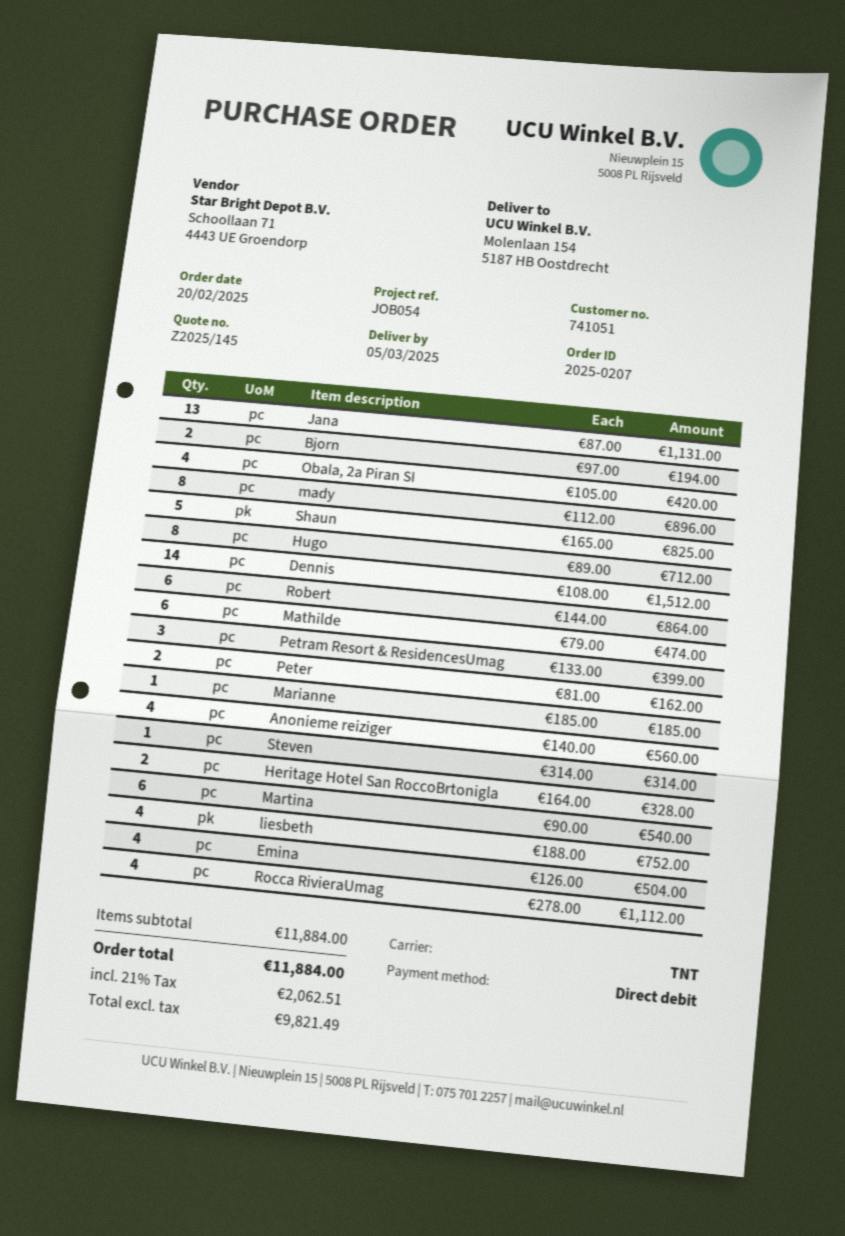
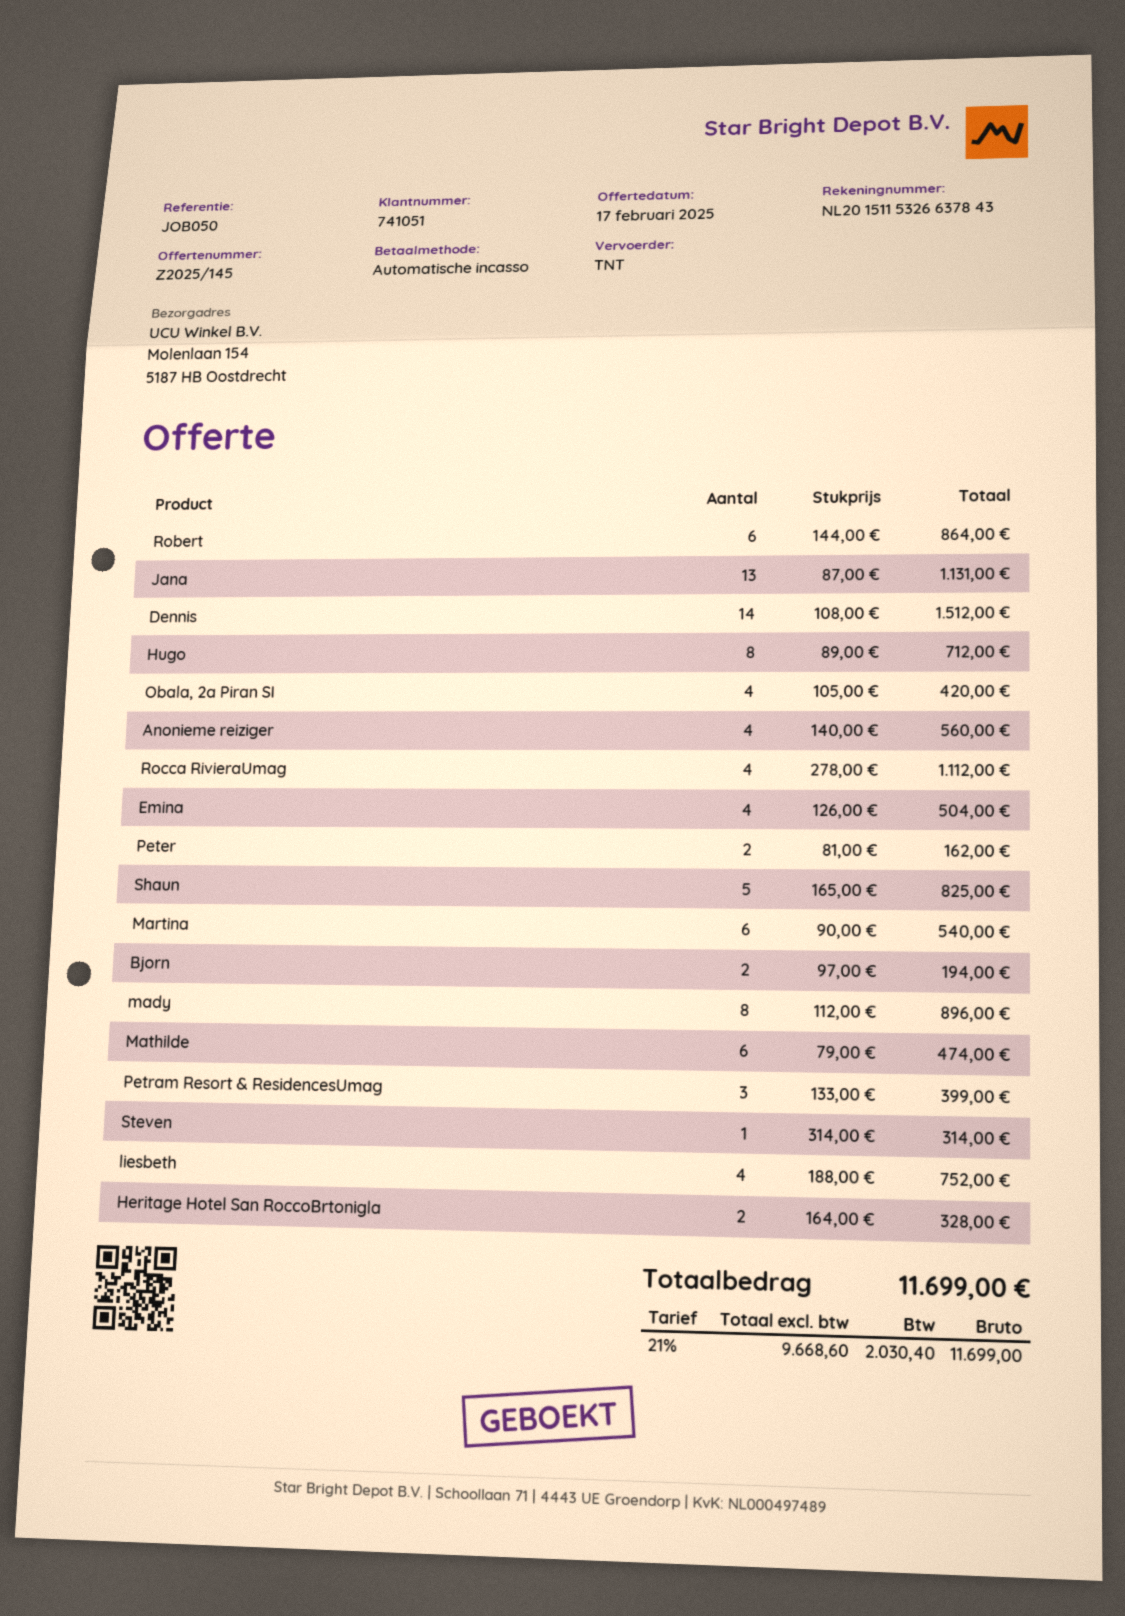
reference: JOB054 -> JOB050
Marianne: 1 x 185.00 = 185.00 -> none
net: 9821.49 -> 9668.60
tax: 21% = 2062.51 -> 21% = 2030.40
total: 11884.00 -> 11699.00

